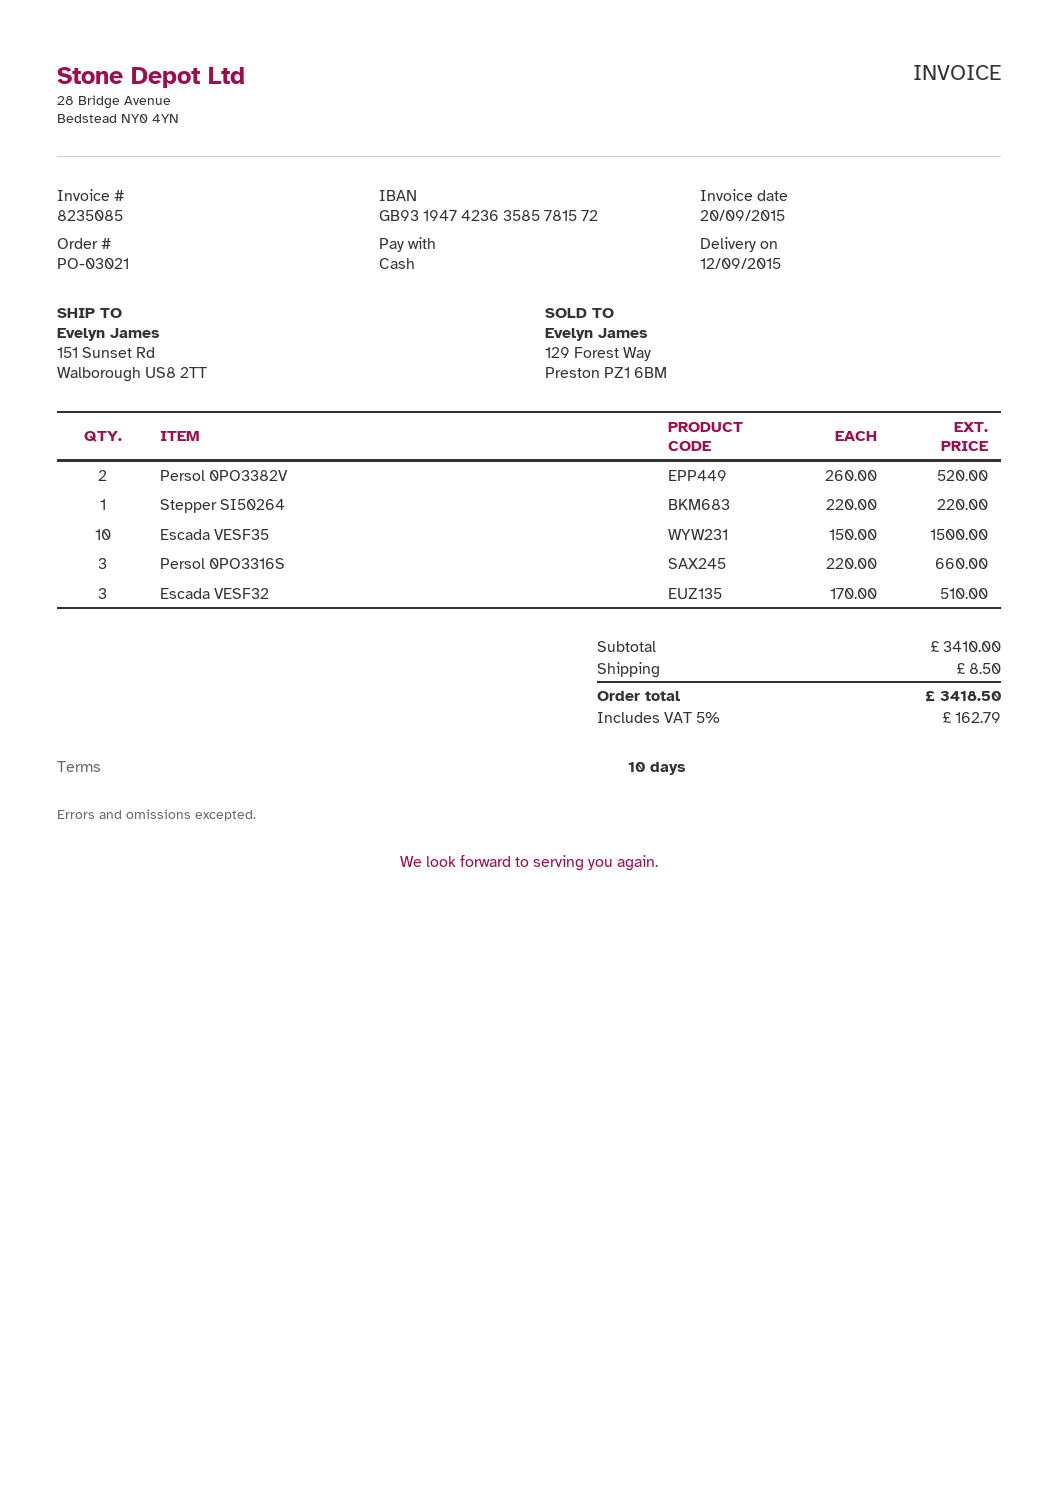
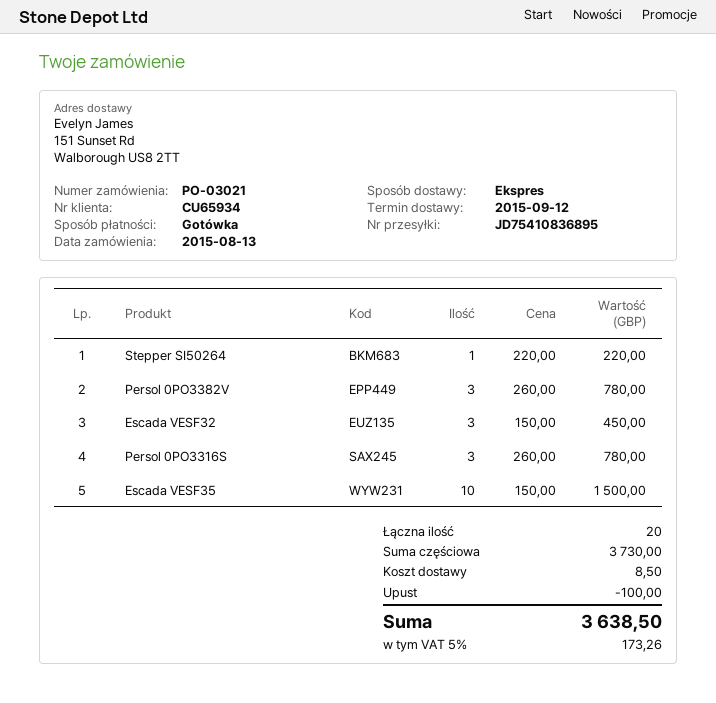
Persol 0PO3382V: 2 x 260.00 = 520.00 -> 3 x 260.00 = 780.00
Persol 0PO3316S: 3 x 220.00 = 660.00 -> 3 x 260.00 = 780.00
Escada VESF32: 3 x 170.00 = 510.00 -> 3 x 150.00 = 450.00
subtotal: 3410.00 -> 3730.00
discount: none -> 100.00
tax: 5% = 162.79 -> 5% = 173.26
total: 3418.50 -> 3638.50

